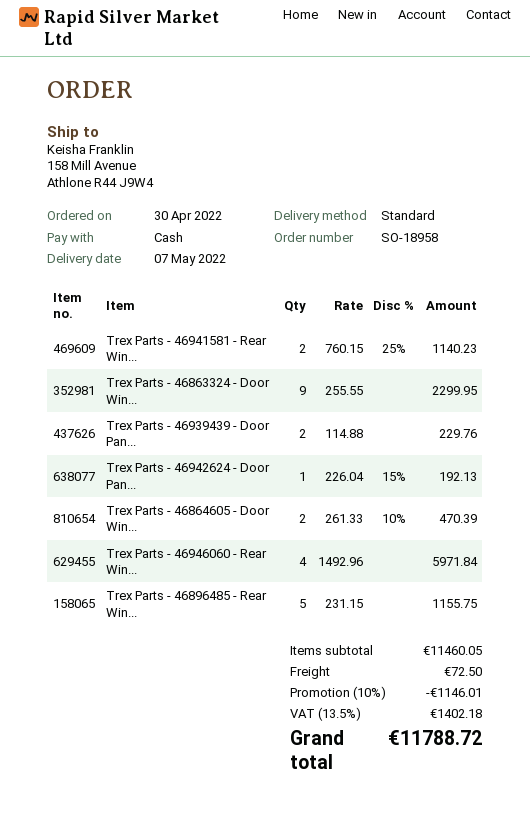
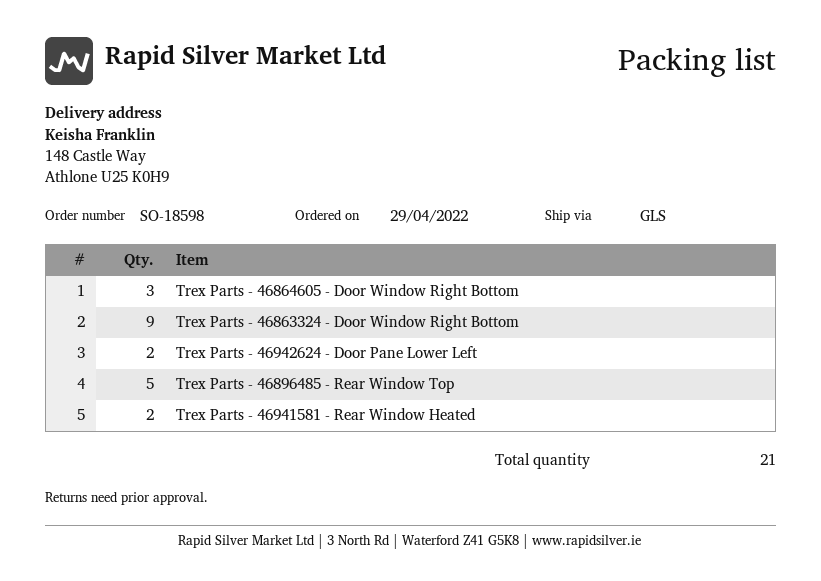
order number: SO-18958 -> SO-18598
order date: 2022-04-30 -> 2022-04-29
shipping method: standard -> GLS
ship to: 158 Mill Avenue, Athlone R44 J9W4 -> 148 Castle Way, Athlone U25 K0H9
Trex Parts - 46939439 - Door Pan...: 2 -> none
Trex Parts - 46942624 - Door Pan...: 1 -> 2
Trex Parts - 46864605 - Door Win...: 2 -> 3
Trex Parts - 46946060 - Rear Win...: 4 -> none

